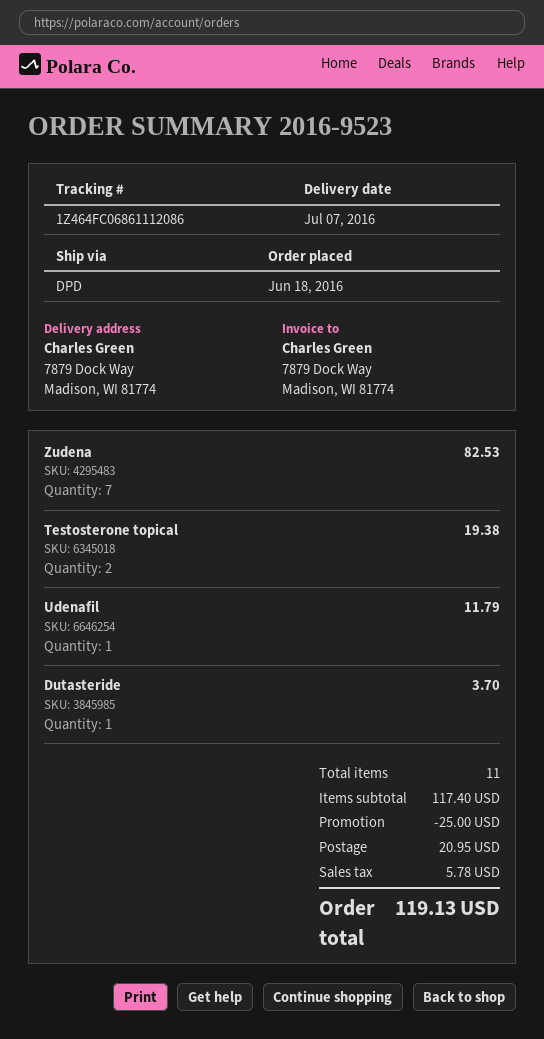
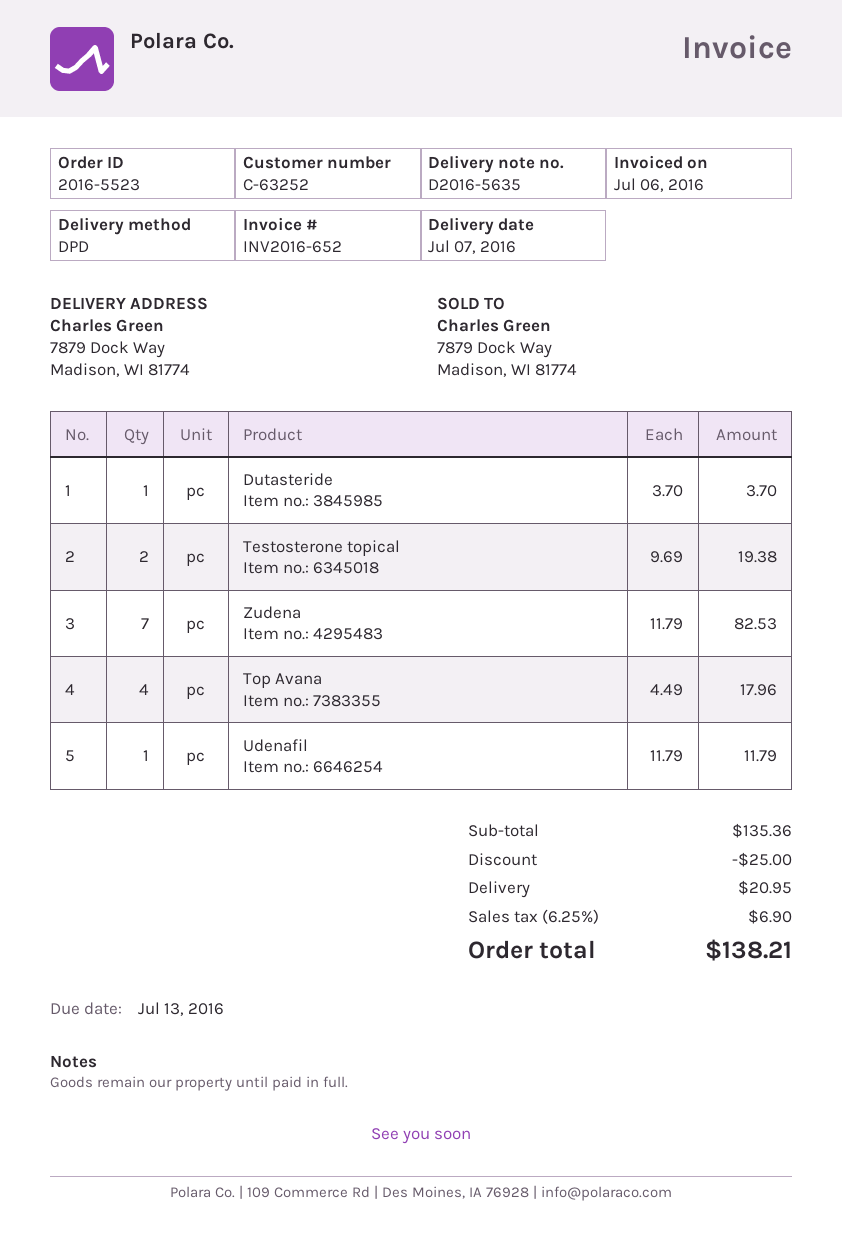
order number: 2016-9523 -> 2016-5523
Top Avana: none -> 4 for 17.96
subtotal: 117.40 -> 135.36
tax: 5.78 -> 6.90
total: 119.13 -> 138.21

